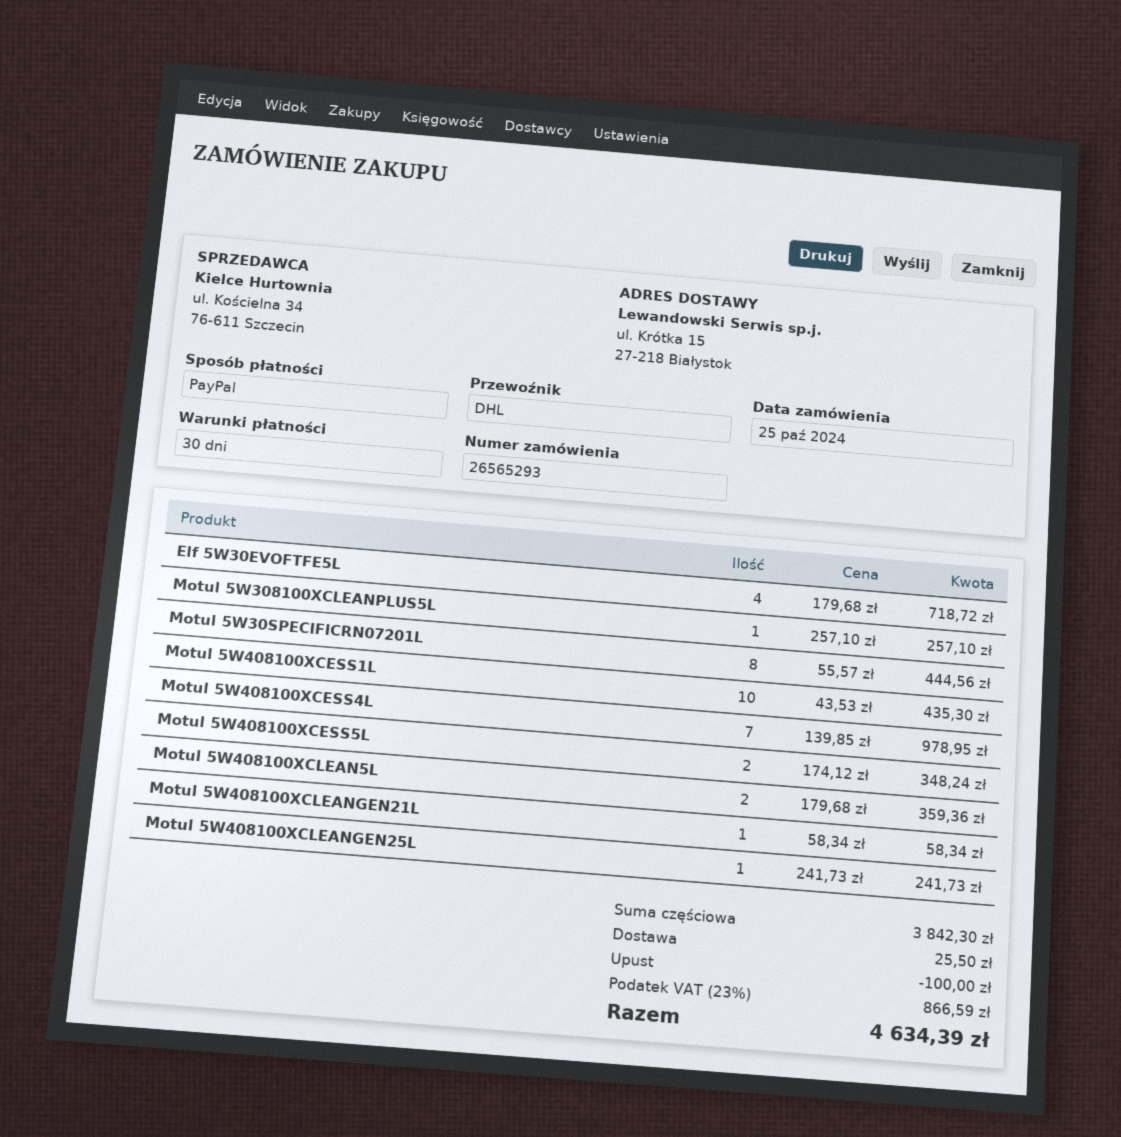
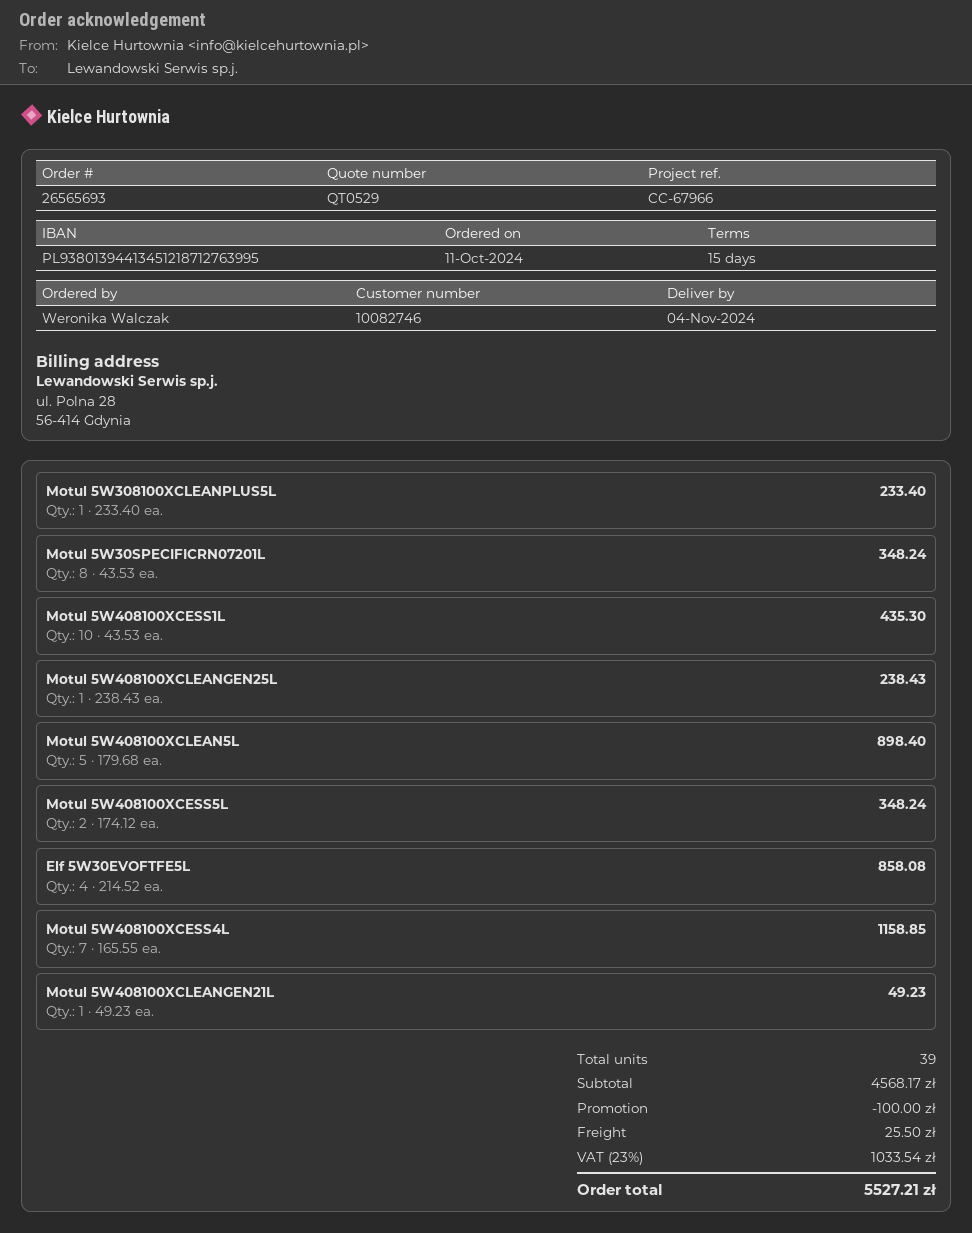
order number: 26565293 -> 26565693
order date: 2024-10-25 -> 2024-10-11
payment terms: 30 days -> 15 days
Elf 5W30EVOFTFE5L: 4 x 179.68 = 718.72 -> 4 x 214.52 = 858.08
Motul 5W308100XCLEANPLUS5L: 1 x 257.10 = 257.10 -> 1 x 233.40 = 233.40
Motul 5W30SPECIFICRN07201L: 8 x 55.57 = 444.56 -> 8 x 43.53 = 348.24
Motul 5W408100XCESS4L: 7 x 139.85 = 978.95 -> 7 x 165.55 = 1158.85
Motul 5W408100XCLEAN5L: 2 x 179.68 = 359.36 -> 5 x 179.68 = 898.40
Motul 5W408100XCLEANGEN21L: 1 x 58.34 = 58.34 -> 1 x 49.23 = 49.23
Motul 5W408100XCLEANGEN25L: 1 x 241.73 = 241.73 -> 1 x 238.43 = 238.43
subtotal: 3842.30 -> 4568.17
tax: 23% = 866.59 -> 23% = 1033.54
total: 4634.39 -> 5527.21

